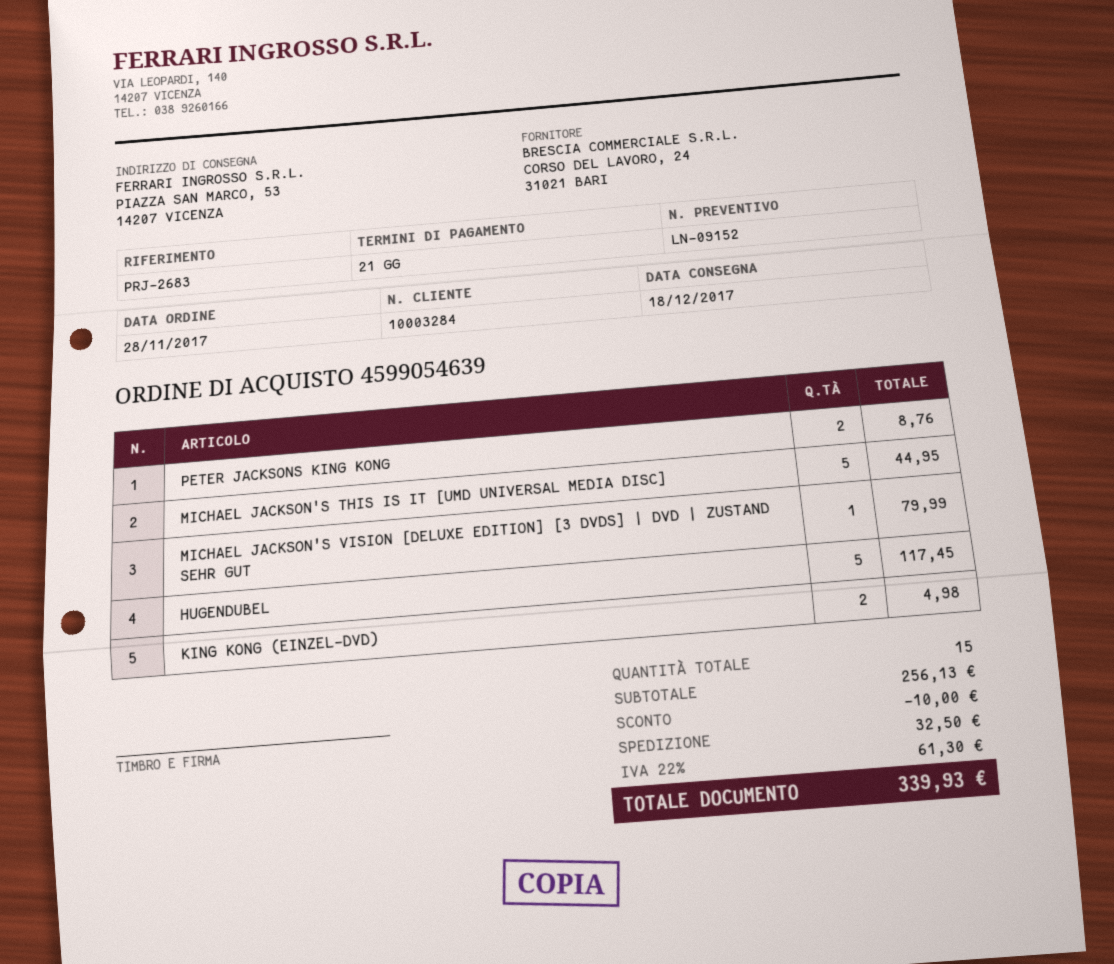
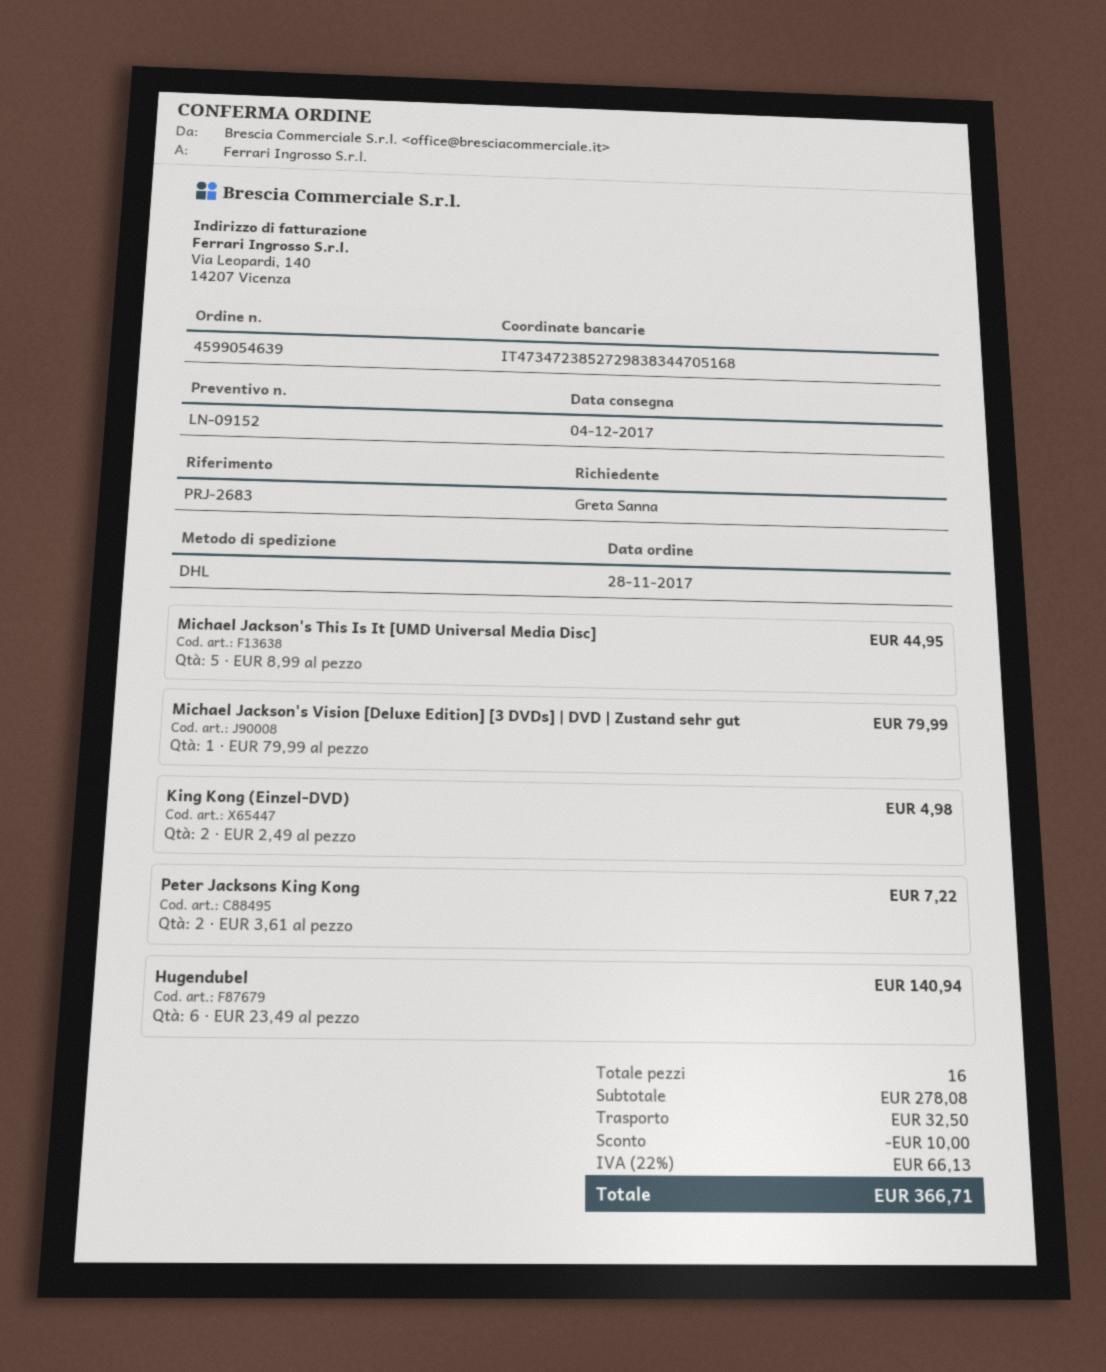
delivery date: 2017-12-18 -> 2017-12-04
PETER JACKSONS KING KONG: 2 for 8.76 -> 2 for 7.22
HUGENDUBEL: 5 for 117.45 -> 6 for 140.94
total quantity: 15 -> 16
subtotal: 256.13 -> 278.08
tax: 22% = 61.30 -> 22% = 66.13
total: 339.93 -> 366.71

